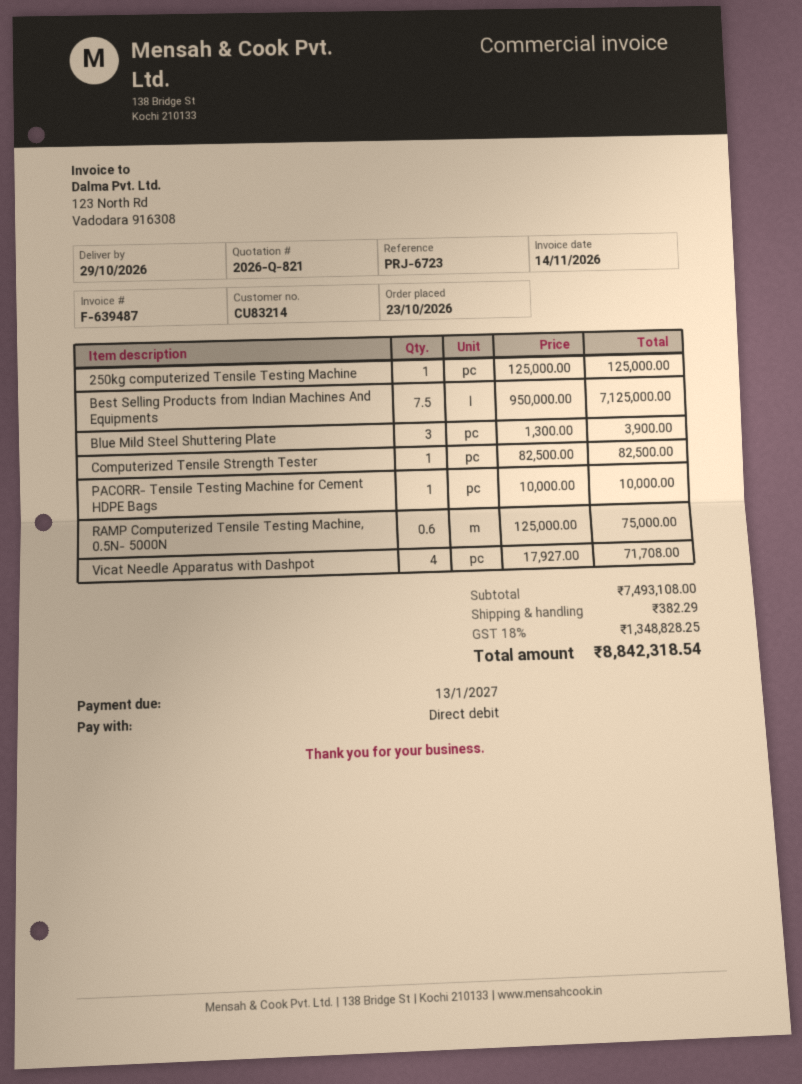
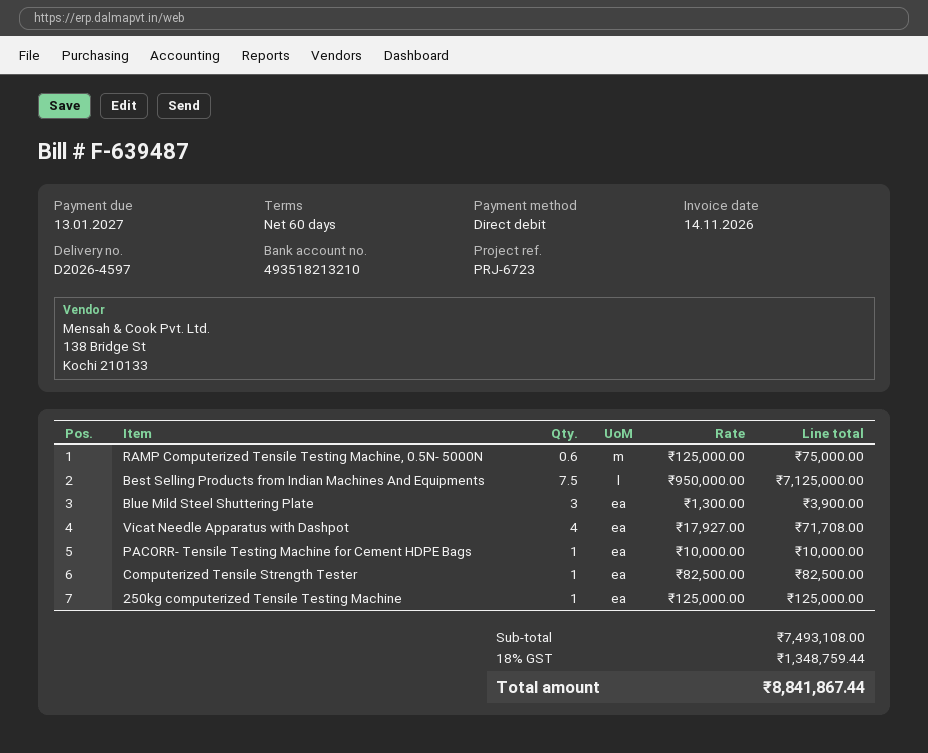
shipping: 382.29 -> none
tax: 18% = 1348828.25 -> 18% = 1348759.44
total: 8842318.54 -> 8841867.44

